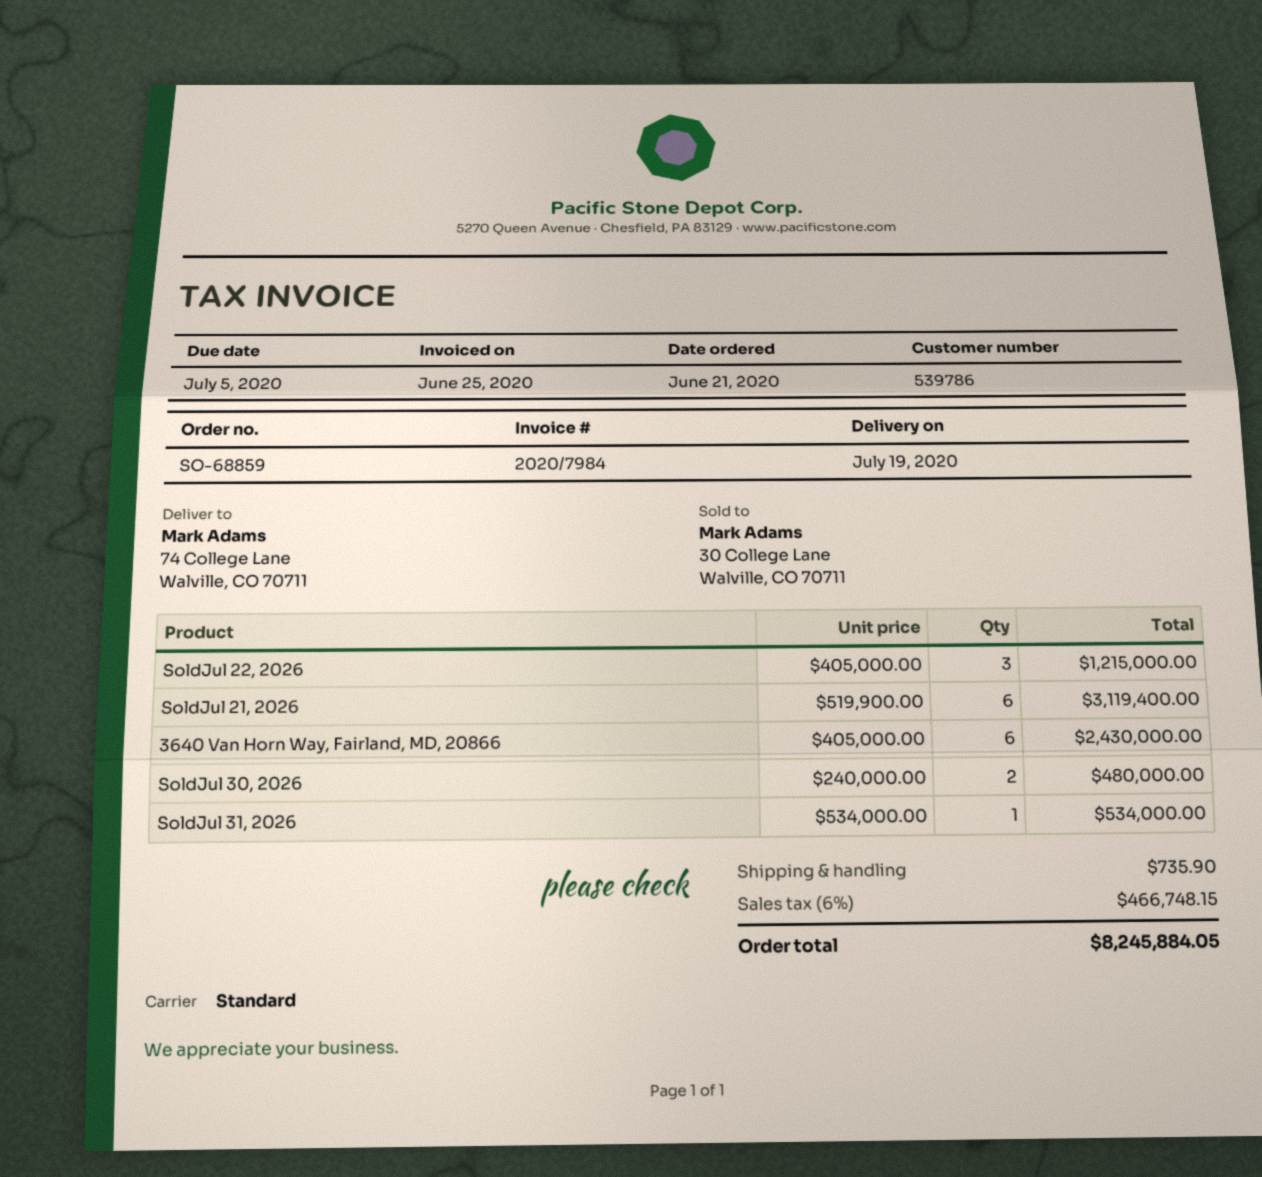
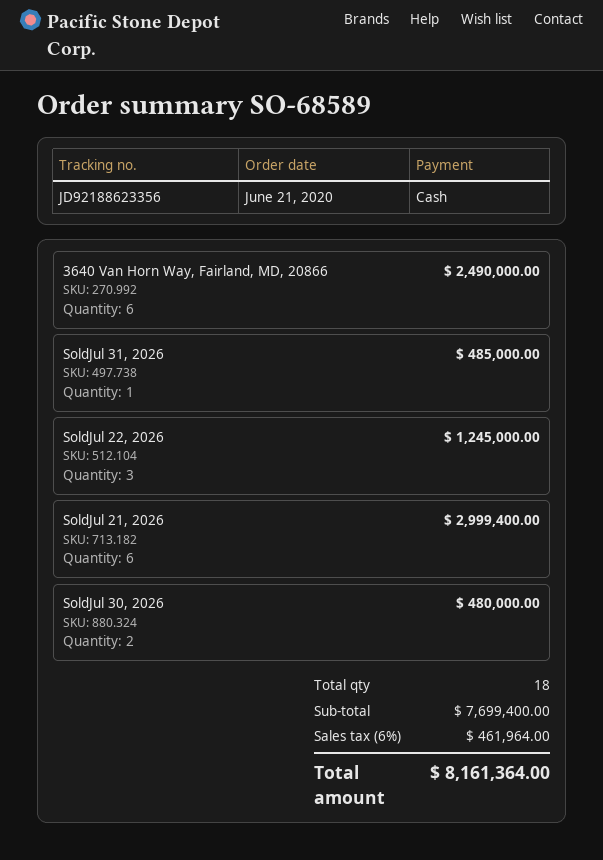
order number: SO-68859 -> SO-68589
SoldJul 22, 2026: 3 for 1215000.00 -> 3 for 1245000.00
SoldJul 21, 2026: 6 for 3119400.00 -> 6 for 2999400.00
3640 Van Horn Way, Fairland, MD, 20866: 6 for 2430000.00 -> 6 for 2490000.00
SoldJul 31, 2026: 1 for 534000.00 -> 1 for 485000.00
shipping: 735.90 -> none
tax: 6% = 466748.15 -> 6% = 461964.00
total: 8245884.05 -> 8161364.00

